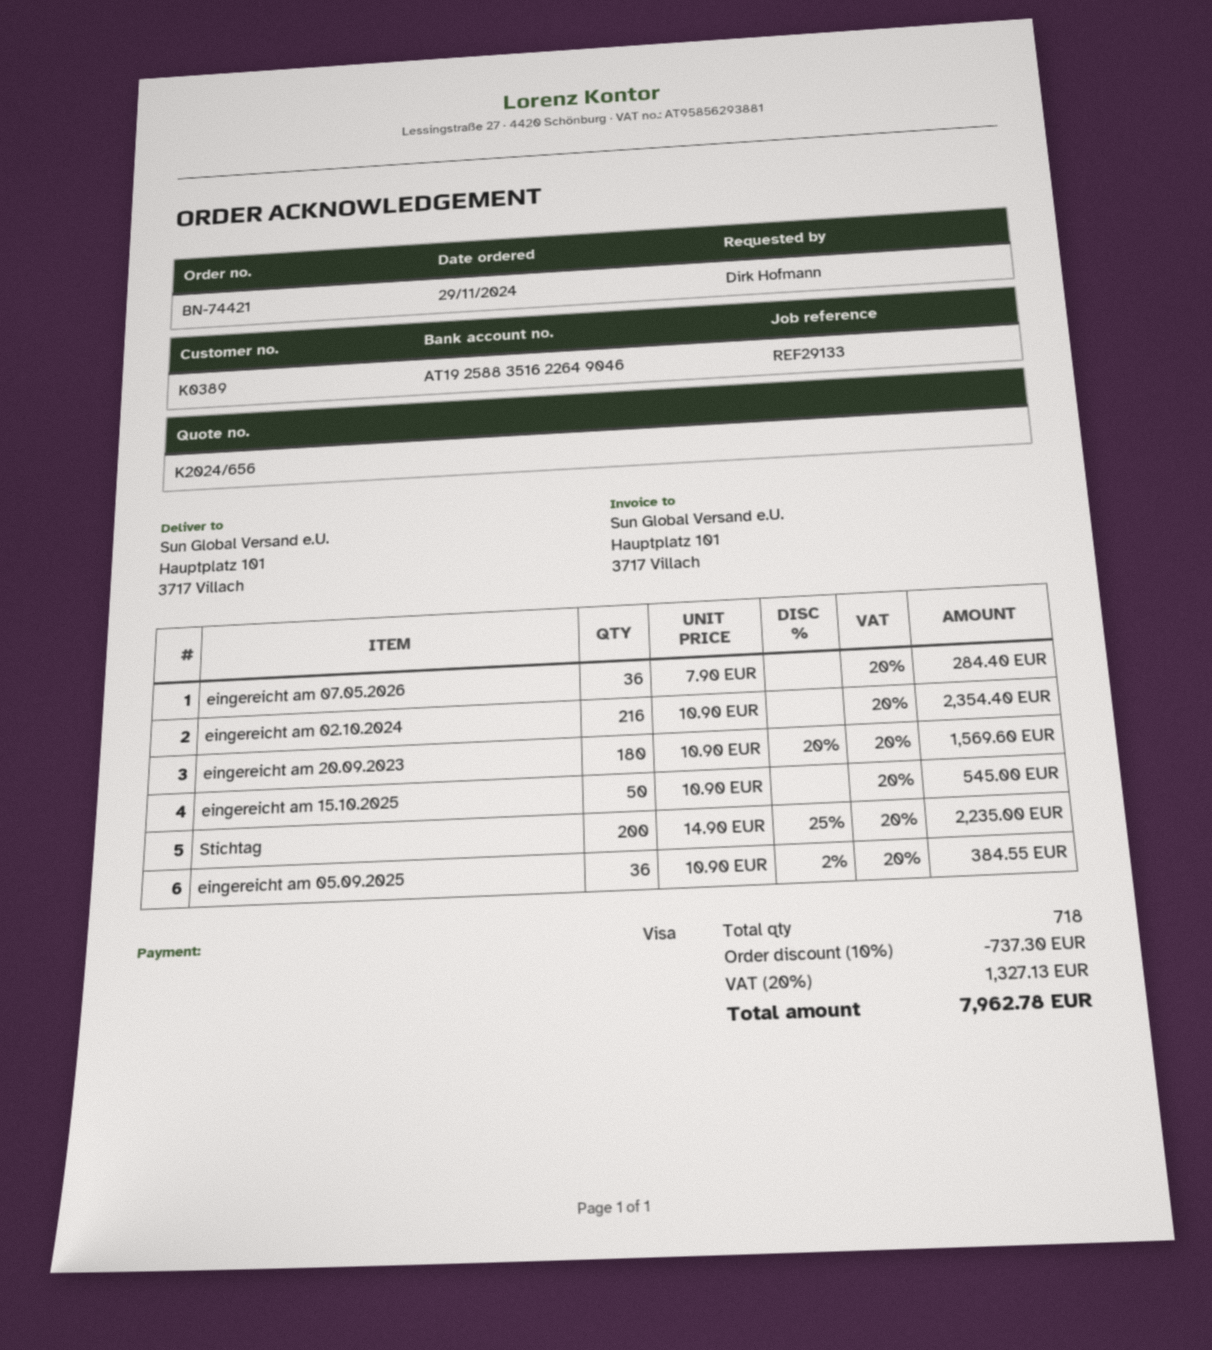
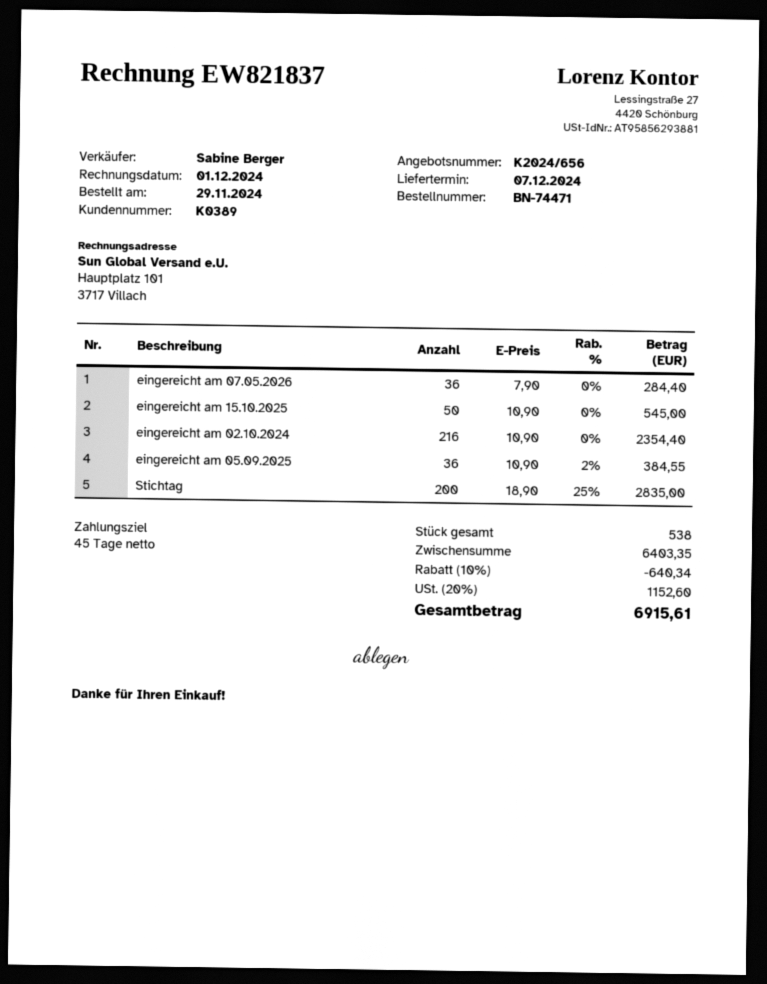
order number: BN-74421 -> BN-74471
eingereicht am 20.09.2023: 180 x 10.90 - 20% = 1569.60 -> none
Stichtag: 200 x 14.90 - 25% = 2235.00 -> 200 x 18.90 - 25% = 2835.00
total quantity: 718 -> 538
discount: 10% = 737.30 -> 10% = 640.34
tax: 20% = 1327.13 -> 20% = 1152.60
total: 7962.78 -> 6915.61

